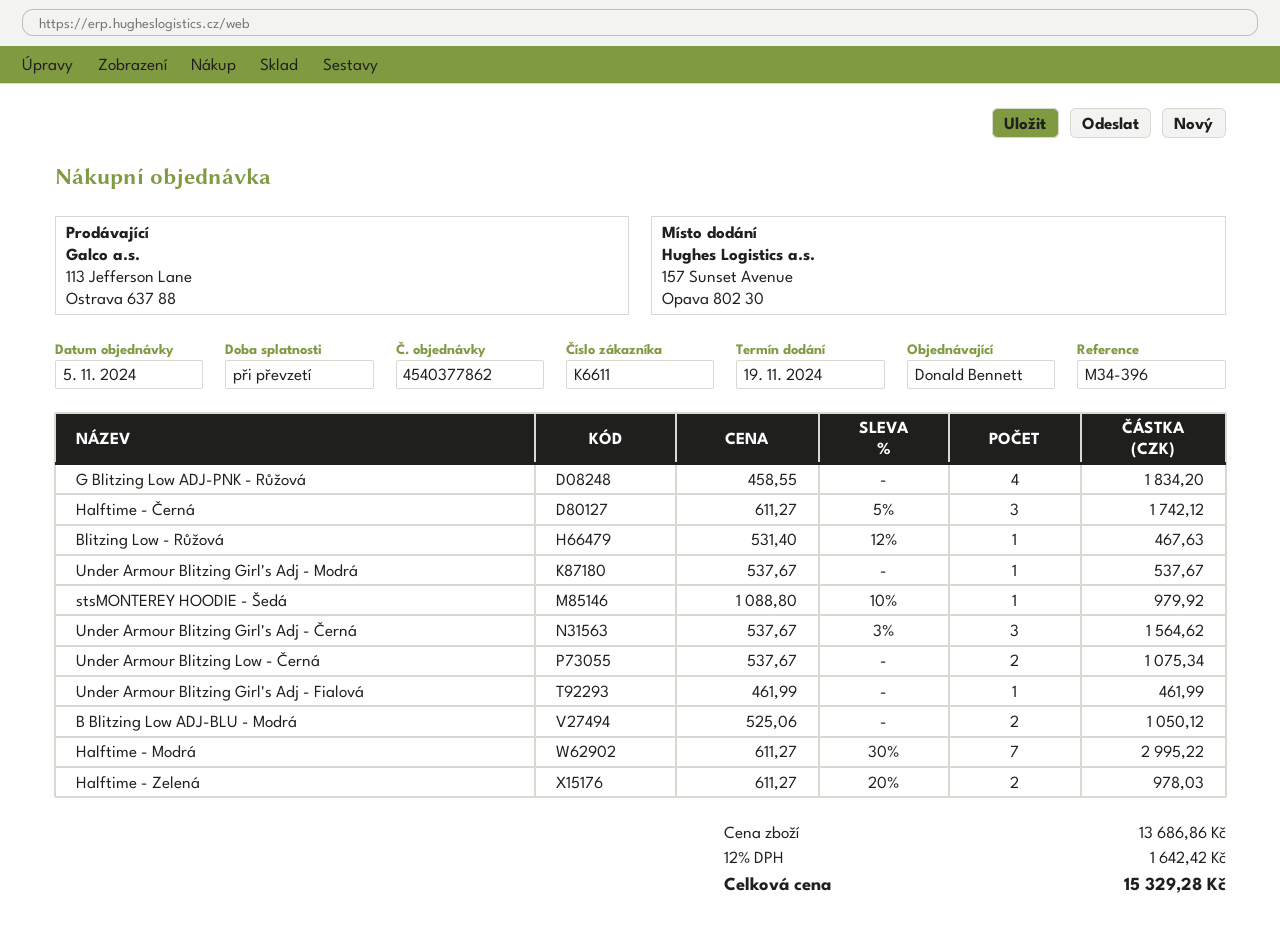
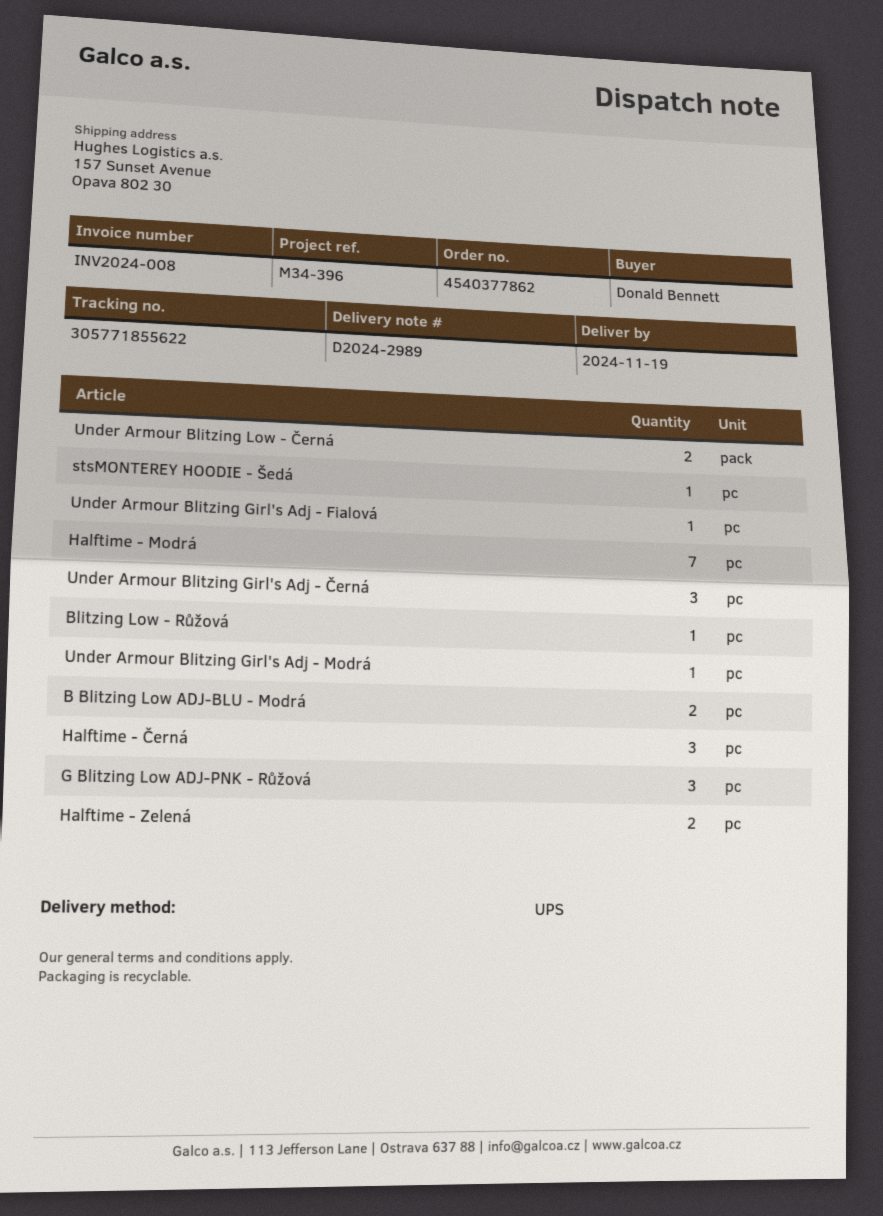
G Blitzing Low ADJ-PNK - Růžová: 4 -> 3

